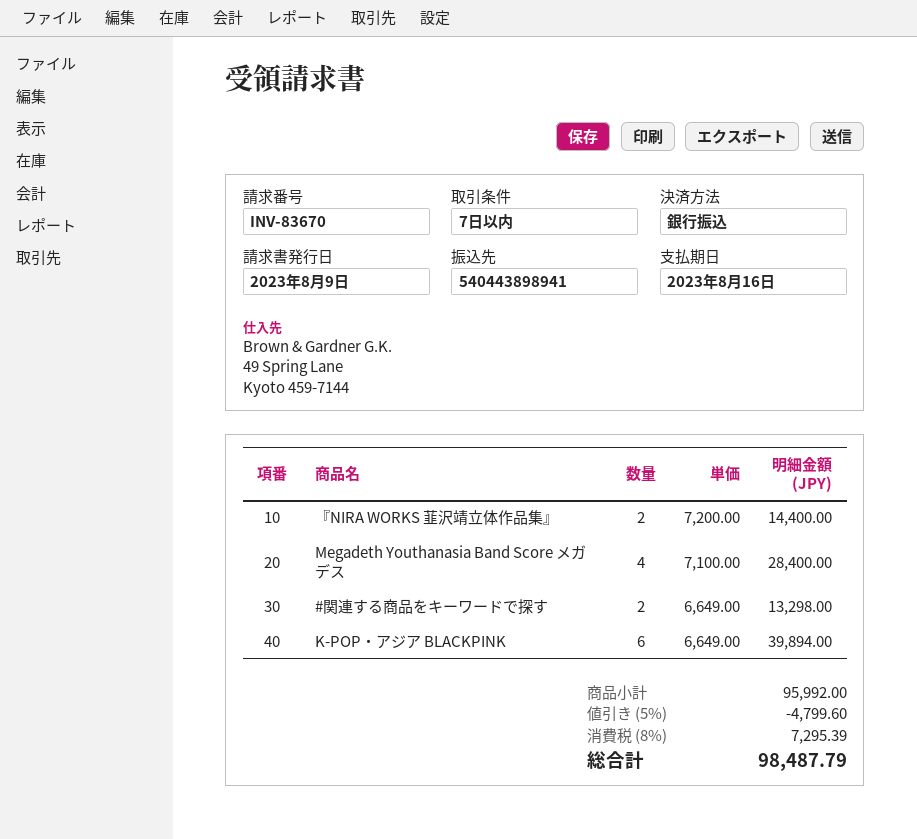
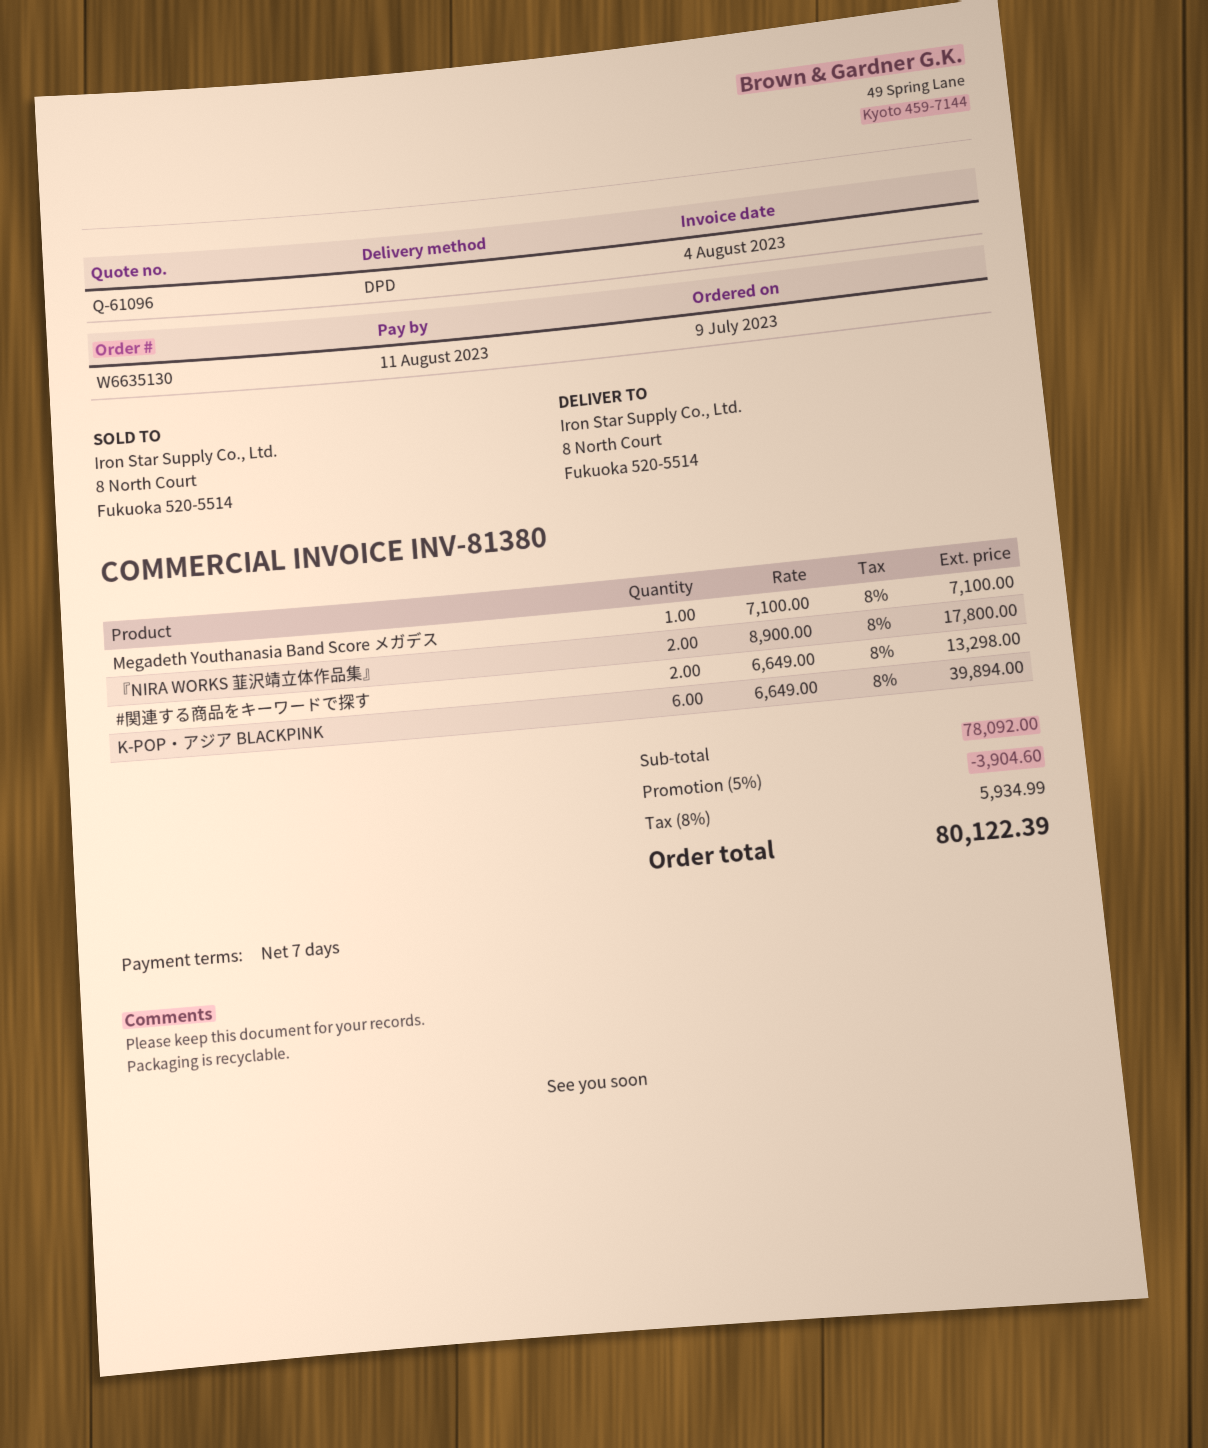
invoice number: INV-83670 -> INV-81380
invoice date: 2023-08-09 -> 2023-08-04
due date: 2023-08-16 -> 2023-08-11
『NIRA WORKS 韮沢靖立体作品集』: 2 x 7200.00 = 14400.00 -> 2 x 8900.00 = 17800.00
Megadeth Youthanasia Band Score メガデス: 4 x 7100.00 = 28400.00 -> 1 x 7100.00 = 7100.00
subtotal: 95992.00 -> 78092.00
discount: 5% = 4799.60 -> 5% = 3904.60
tax: 8% = 7295.39 -> 8% = 5934.99
total: 98487.79 -> 80122.39

